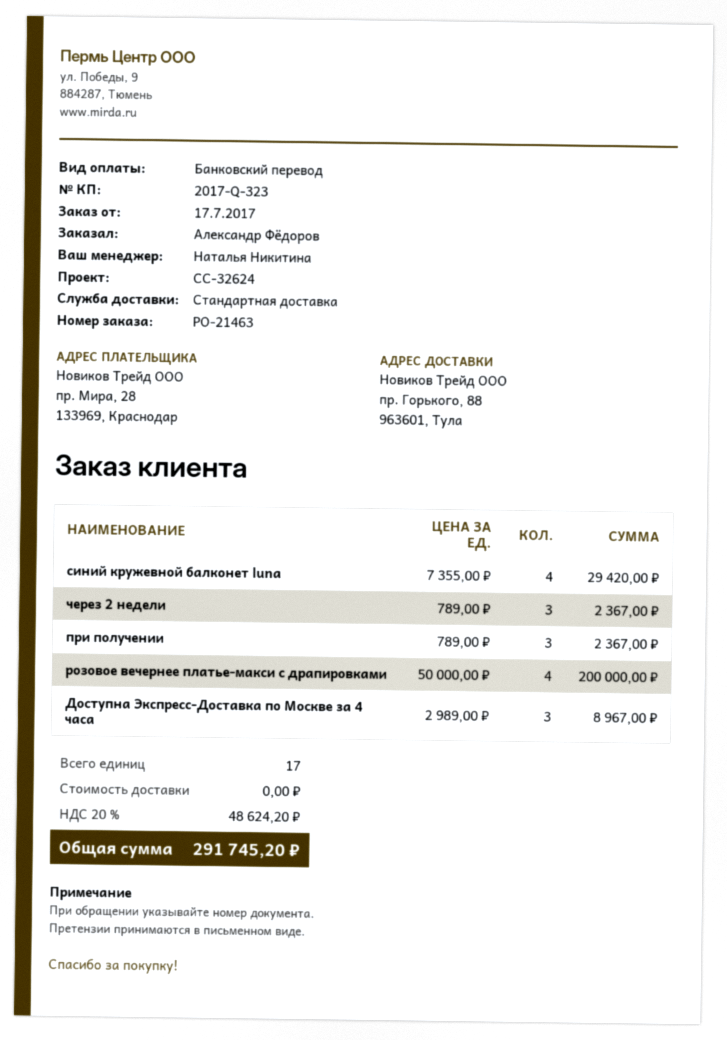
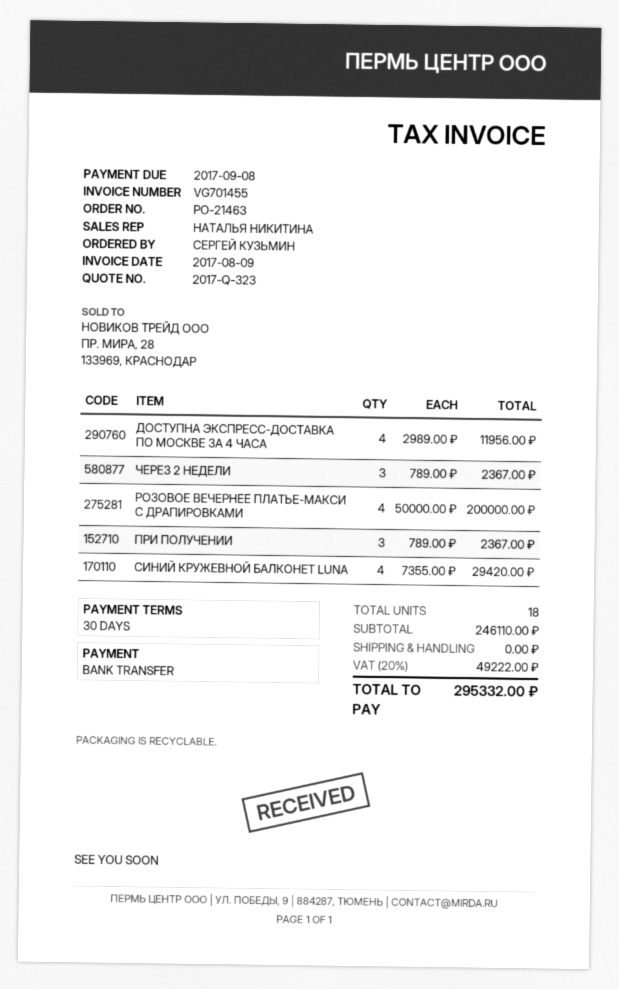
ordered by: Александр Фёдоров -> СЕРГЕЙ КУЗЬМИН
Доступна Экспресс-Доставка по Москве за 4 часа: 3 x 2989.00 = 8967.00 -> 4 x 2989.00 = 11956.00
total quantity: 17 -> 18
tax: 20% = 48624.20 -> 20% = 49222.00
total: 291745.20 -> 295332.00

